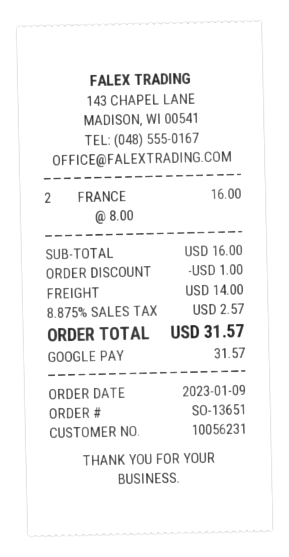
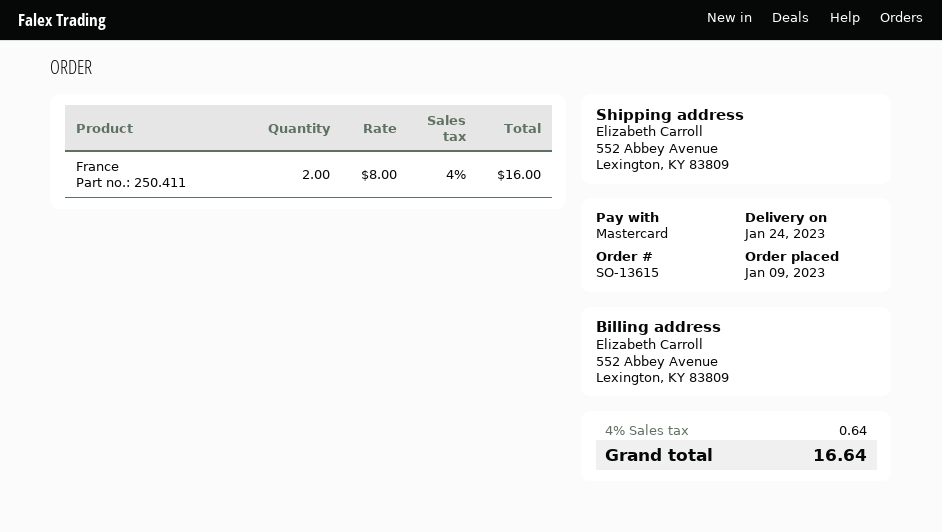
order number: SO-13651 -> SO-13615
payment method: Google Pay -> Mastercard
discount: 1.00 -> none
shipping: 14.00 -> none
tax: 8.875% = 2.57 -> 4% = 0.64
total: 31.57 -> 16.64

